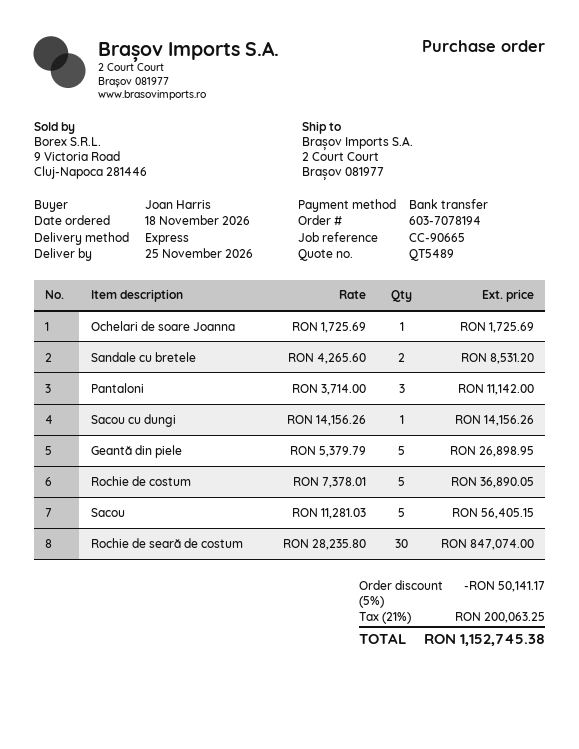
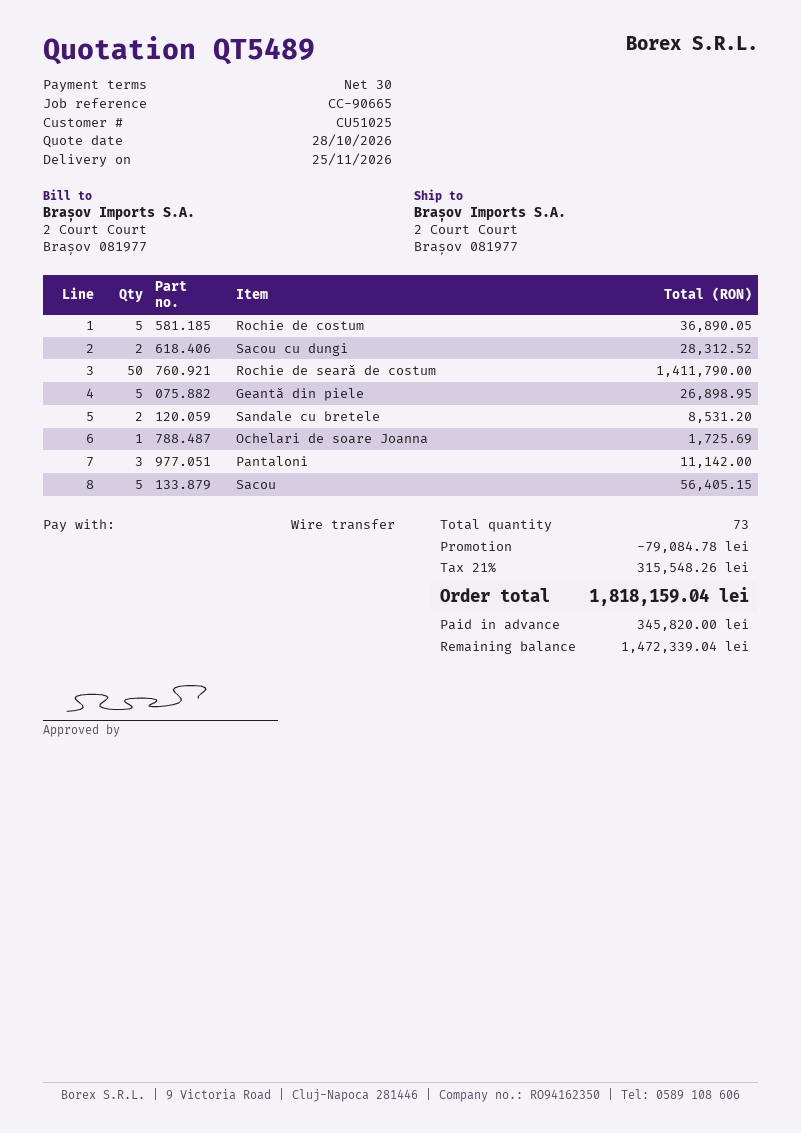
Sacou cu dungi: 1 for 14156.26 -> 2 for 28312.52
Rochie de seară de costum: 30 for 847074.00 -> 50 for 1411790.00
discount: 50141.17 -> 79084.78
tax: 21% = 200063.25 -> 21% = 315548.26
total: 1152745.38 -> 1818159.04

